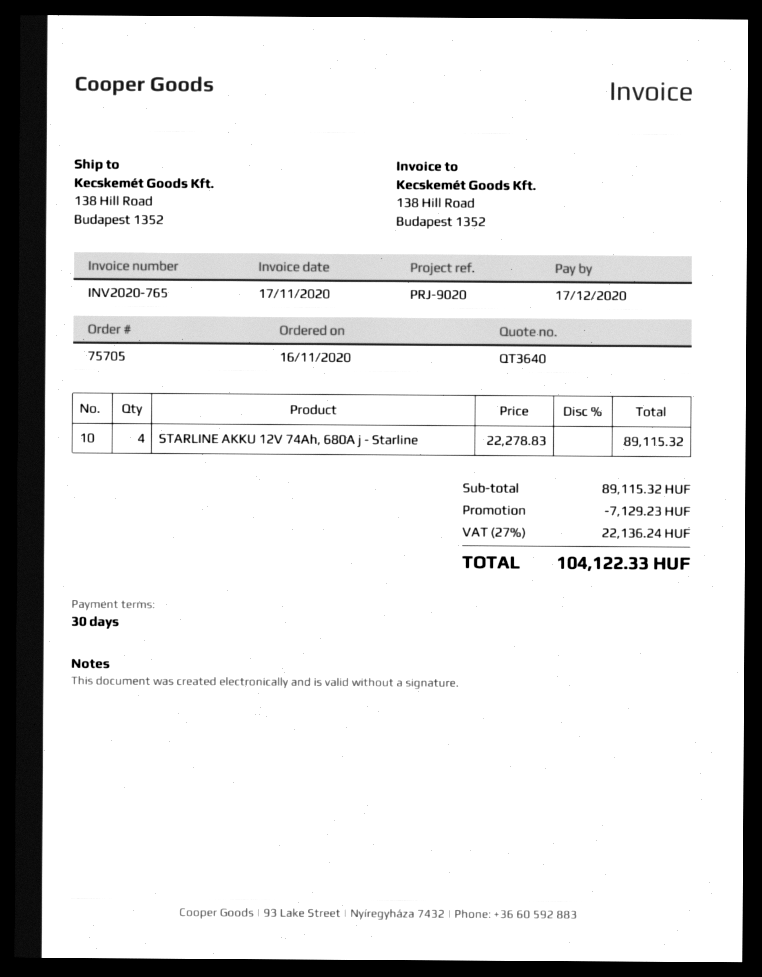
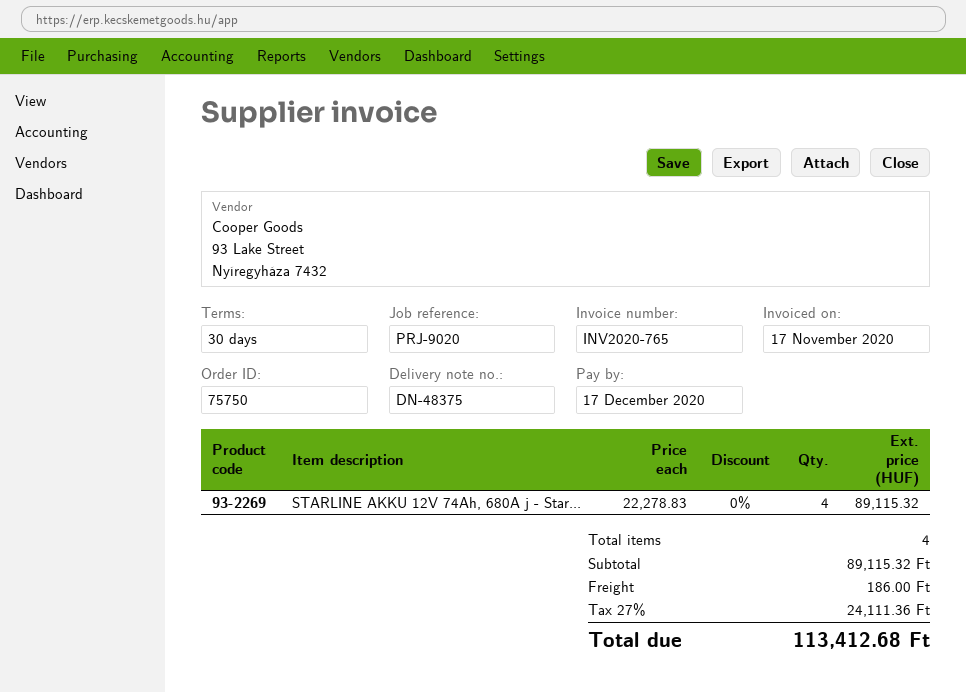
order number: 75705 -> 75750
discount: 7129.23 -> none
shipping: none -> 186.00
tax: 27% = 22136.24 -> 27% = 24111.36
total: 104122.33 -> 113412.68

